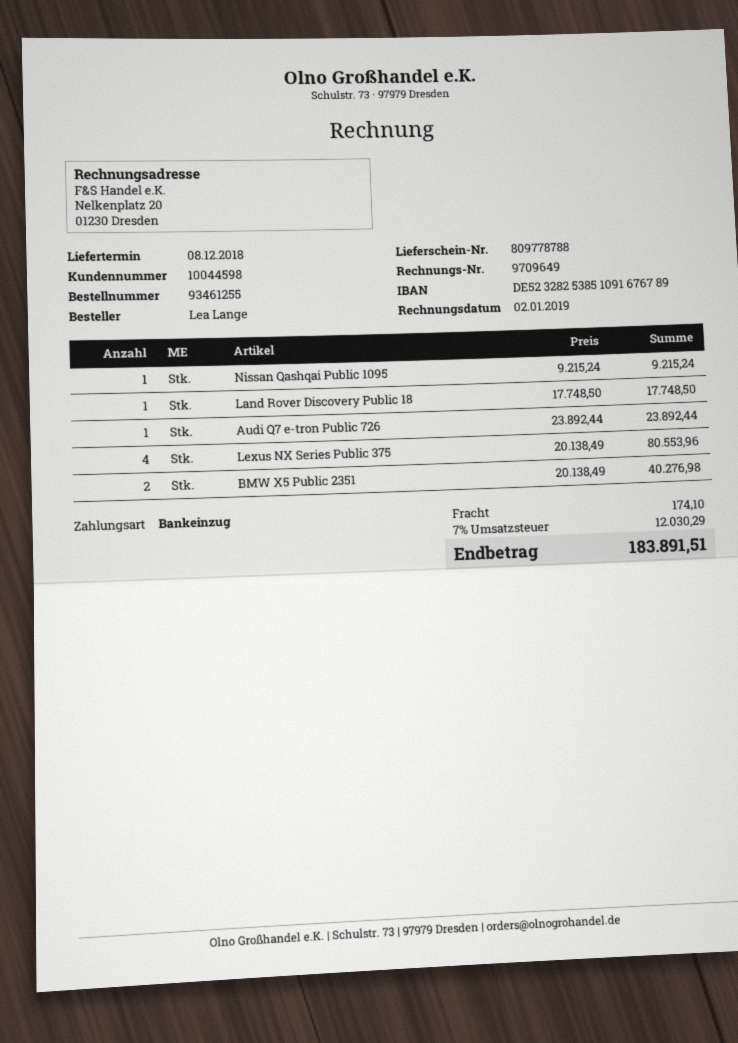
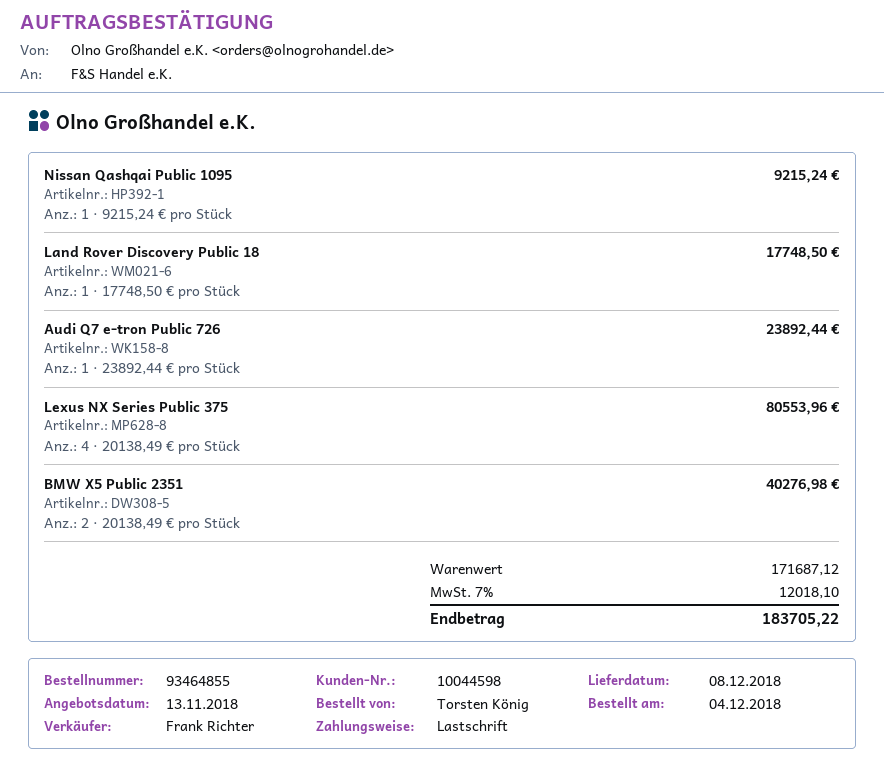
order number: 93461255 -> 93464855
ordered by: Lea Lange -> Torsten König
shipping: 174.10 -> none
tax: 7% = 12030.29 -> 7% = 12018.10
total: 183891.51 -> 183705.22

